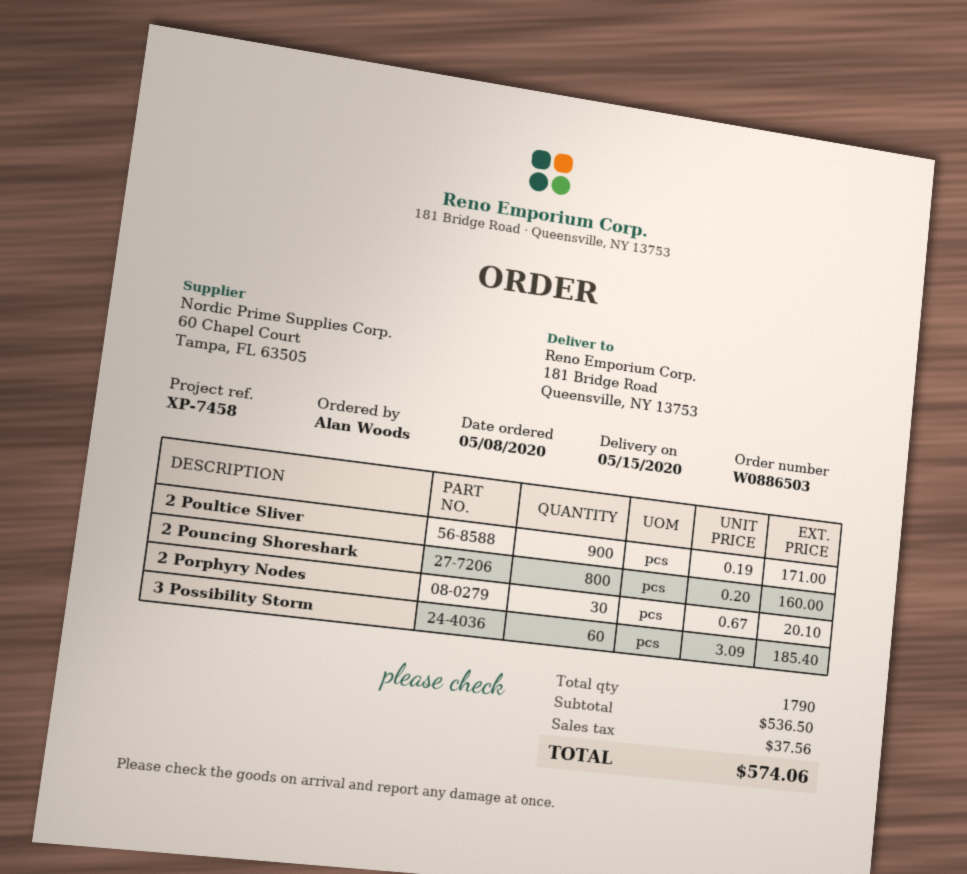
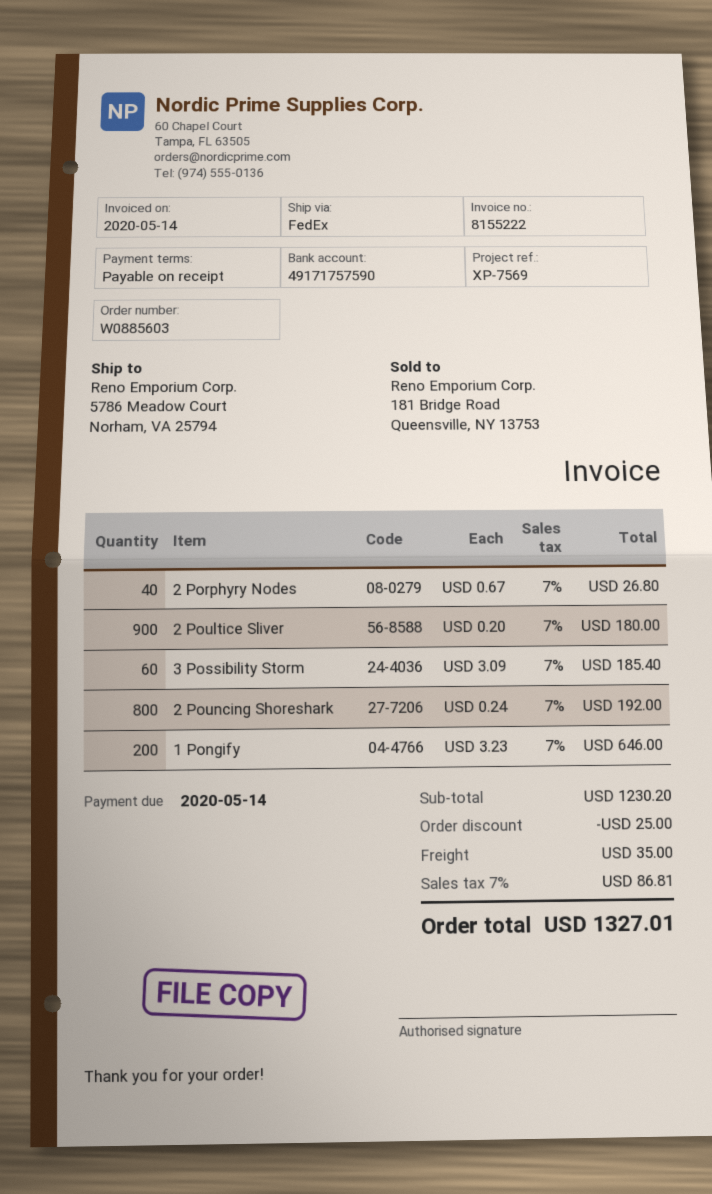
order number: W0886503 -> W0885603
reference: XP-7458 -> XP-7569
ship to: 181 Bridge Road, Queensville, NY 13753 -> 5786 Meadow Court, Norham, VA 25794
2 Poultice Sliver: 900 x 0.19 = 171.00 -> 900 x 0.20 = 180.00
2 Pouncing Shoreshark: 800 x 0.20 = 160.00 -> 800 x 0.24 = 192.00
2 Porphyry Nodes: 30 x 0.67 = 20.10 -> 40 x 0.67 = 26.80
1 Pongify: none -> 200 x 3.23 = 646.00
subtotal: 536.50 -> 1230.20
discount: none -> 25.00
shipping: none -> 35.00
tax: 37.56 -> 86.81
total: 574.06 -> 1327.01

